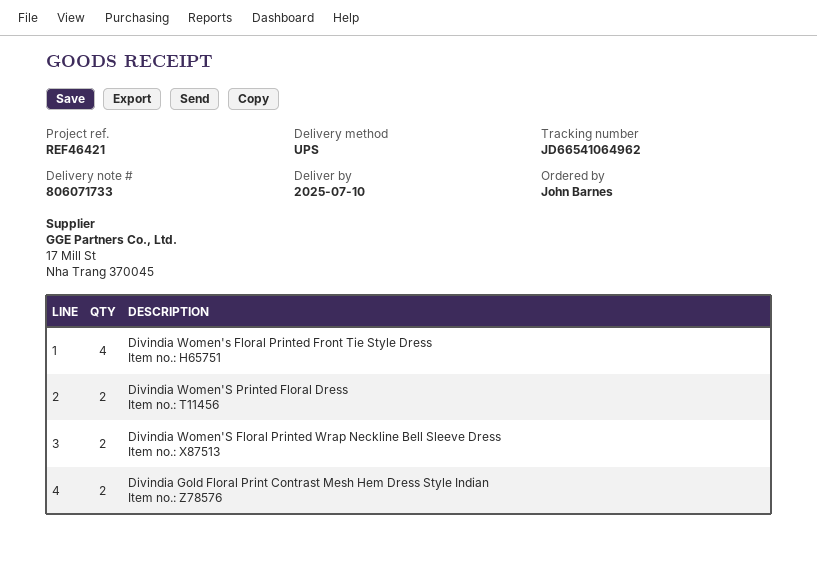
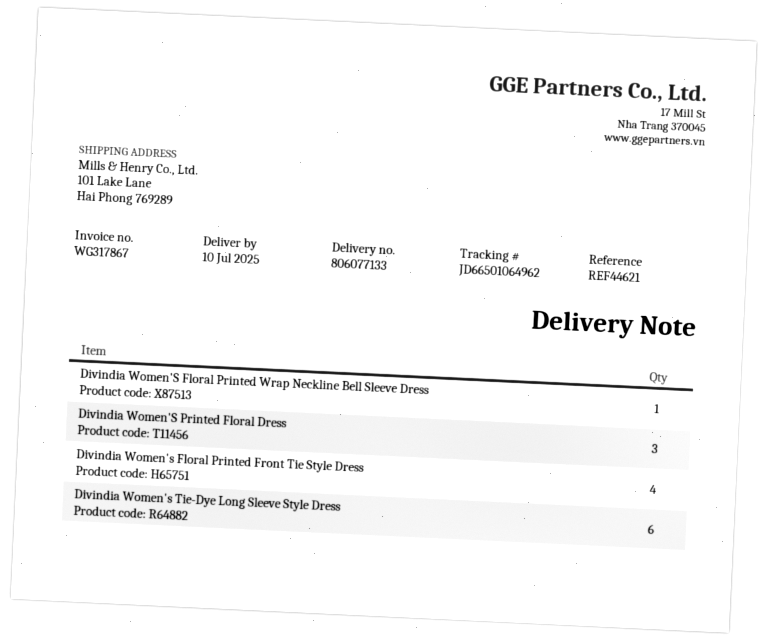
delivery note number: 806071733 -> 806077133
reference: REF46421 -> REF44621
tracking number: JD66541064962 -> JD66501064962
Divindia Women'S Printed Floral Dress: 2 -> 3
Divindia Women'S Floral Printed Wrap Neckline Bell Sleeve Dress: 2 -> 1
Divindia Gold Floral Print Contrast Mesh Hem Dress Style Indian: 2 -> none
Divindia Women's Tie-Dye Long Sleeve Style Dress: none -> 6

